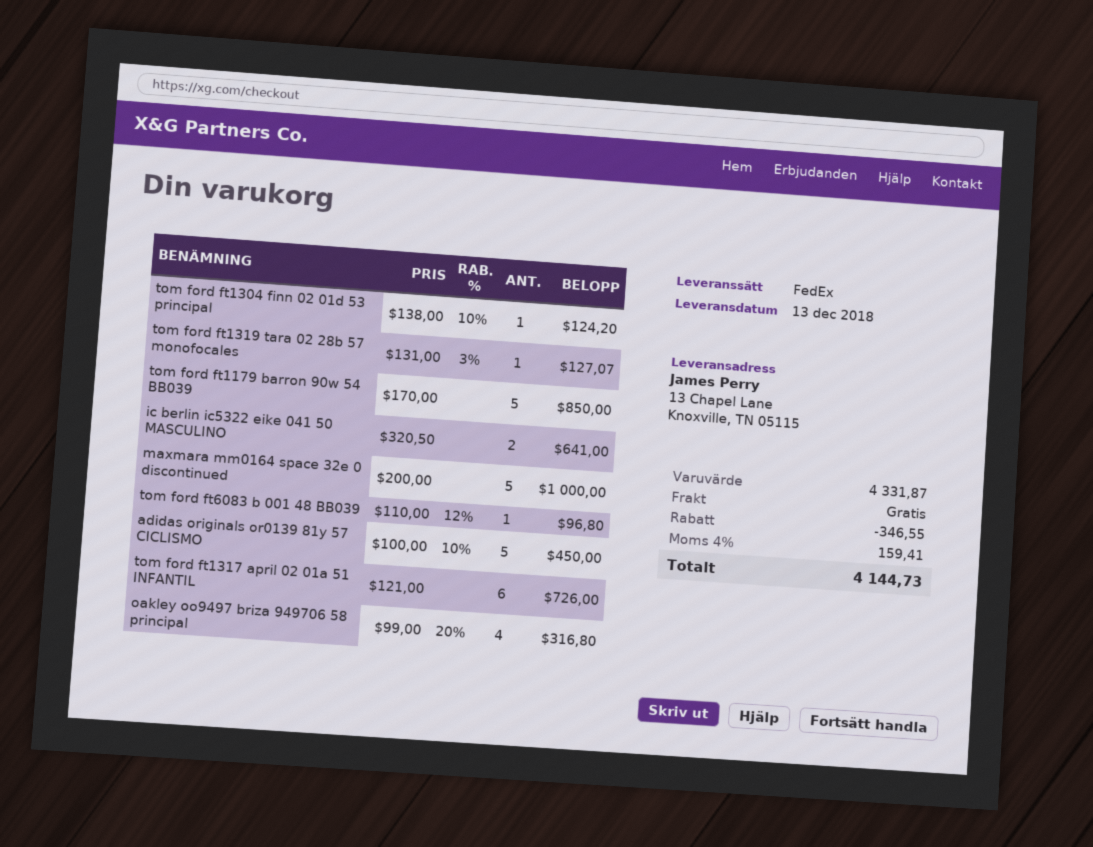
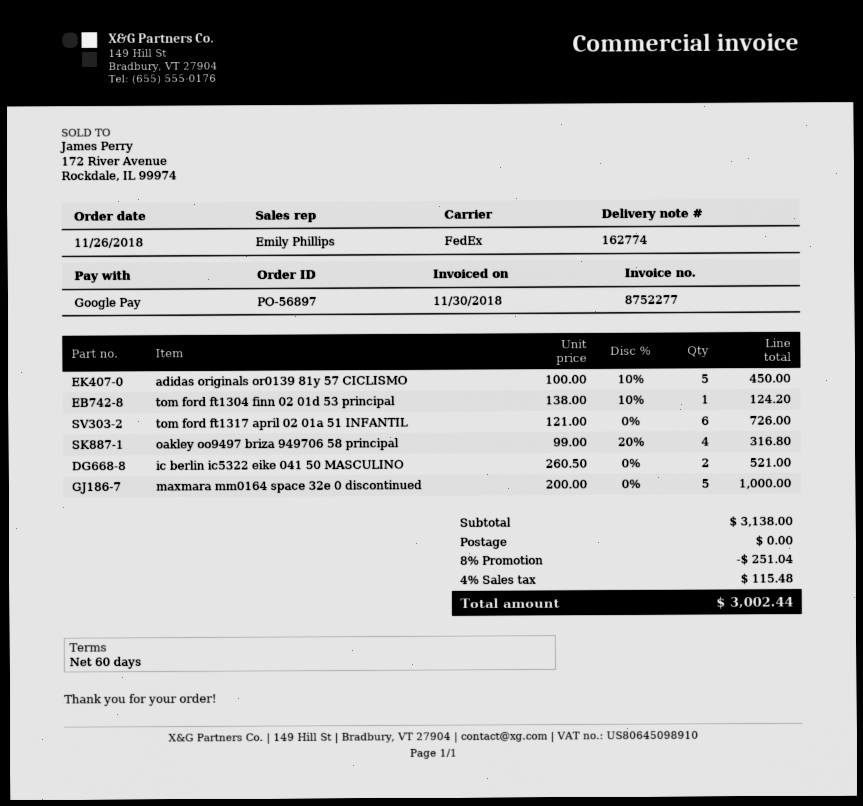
tom ford ft1319 tara 02 28b 57 monofocales: 1 x 131.00 - 3% = 127.07 -> none
tom ford ft1179 barron 90w 54 BB039: 5 x 170.00 = 850.00 -> none
ic berlin ic5322 eike 041 50 MASCULINO: 2 x 320.50 = 641.00 -> 2 x 260.50 = 521.00
tom ford ft6083 b 001 48 BB039: 1 x 110.00 - 12% = 96.80 -> none
subtotal: 4331.87 -> 3138.00
discount: 346.55 -> 251.04
tax: 4% = 159.41 -> 4% = 115.48
total: 4144.73 -> 3002.44

